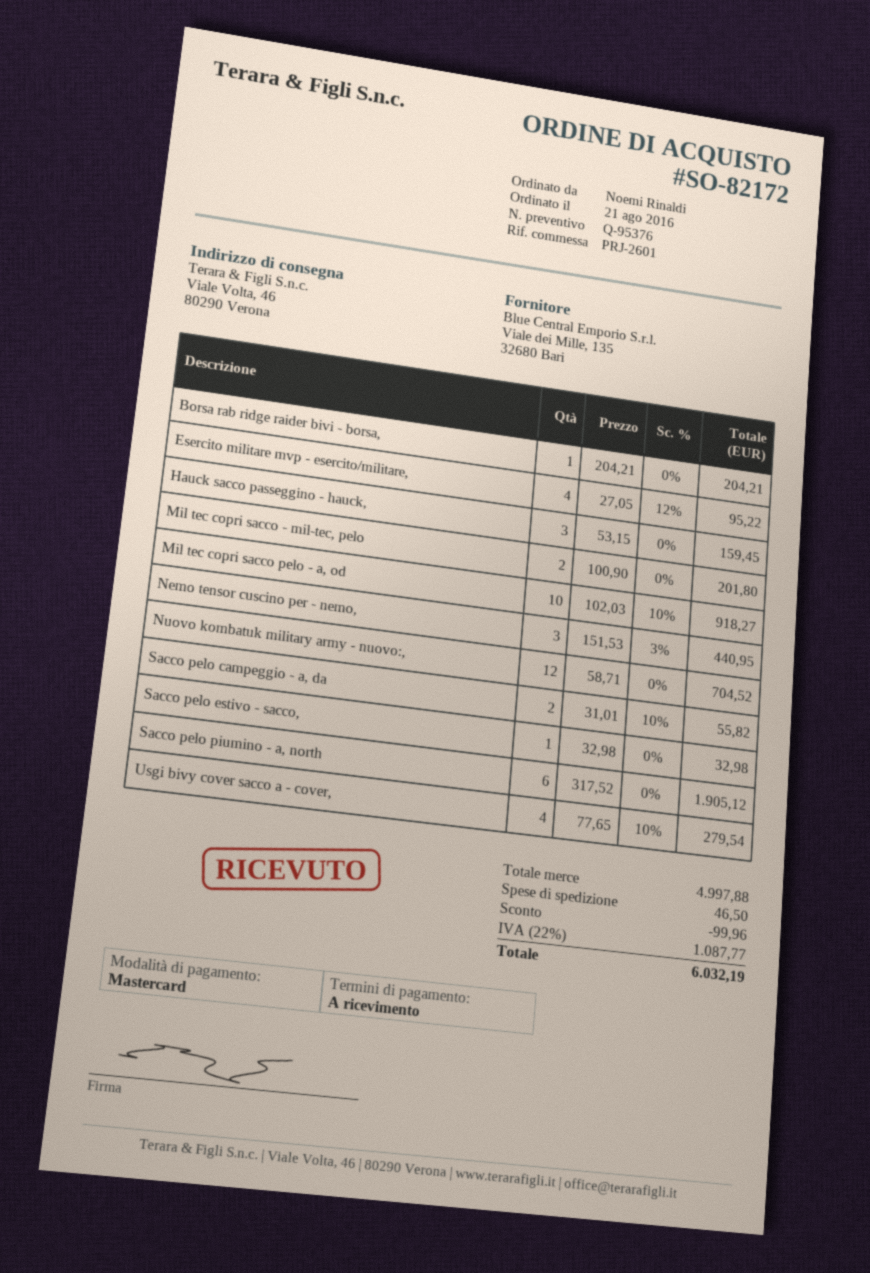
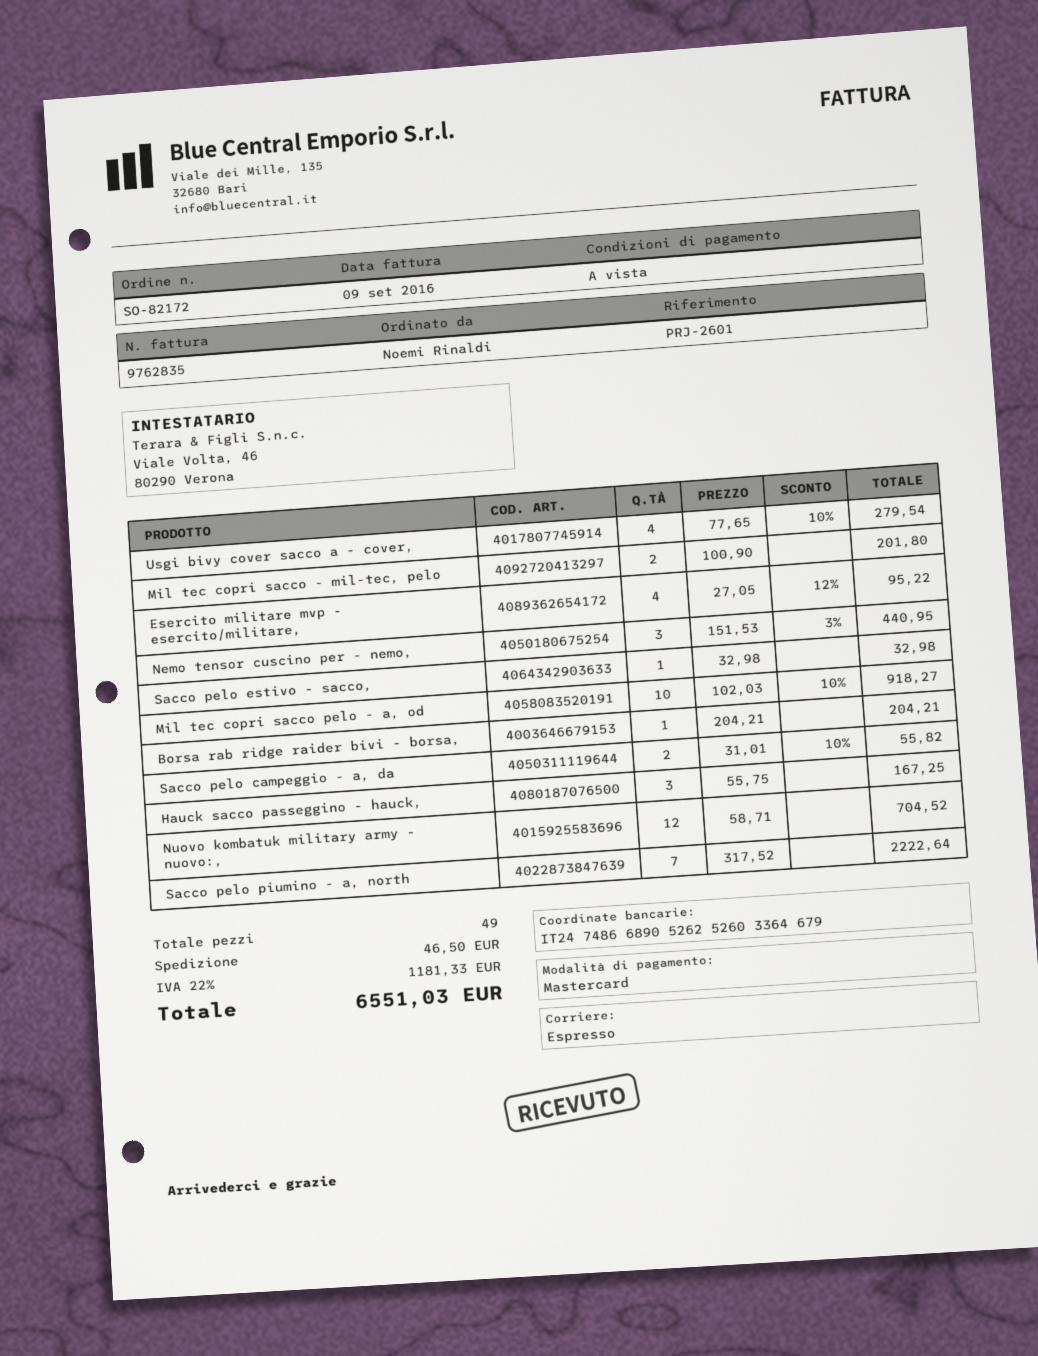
Hauck sacco passeggino - hauck,: 3 x 53.15 = 159.45 -> 3 x 55.75 = 167.25
Sacco pelo piumino - a, north: 6 x 317.52 = 1905.12 -> 7 x 317.52 = 2222.64
discount: 99.96 -> none
tax: 22% = 1087.77 -> 22% = 1181.33
total: 6032.19 -> 6551.03

